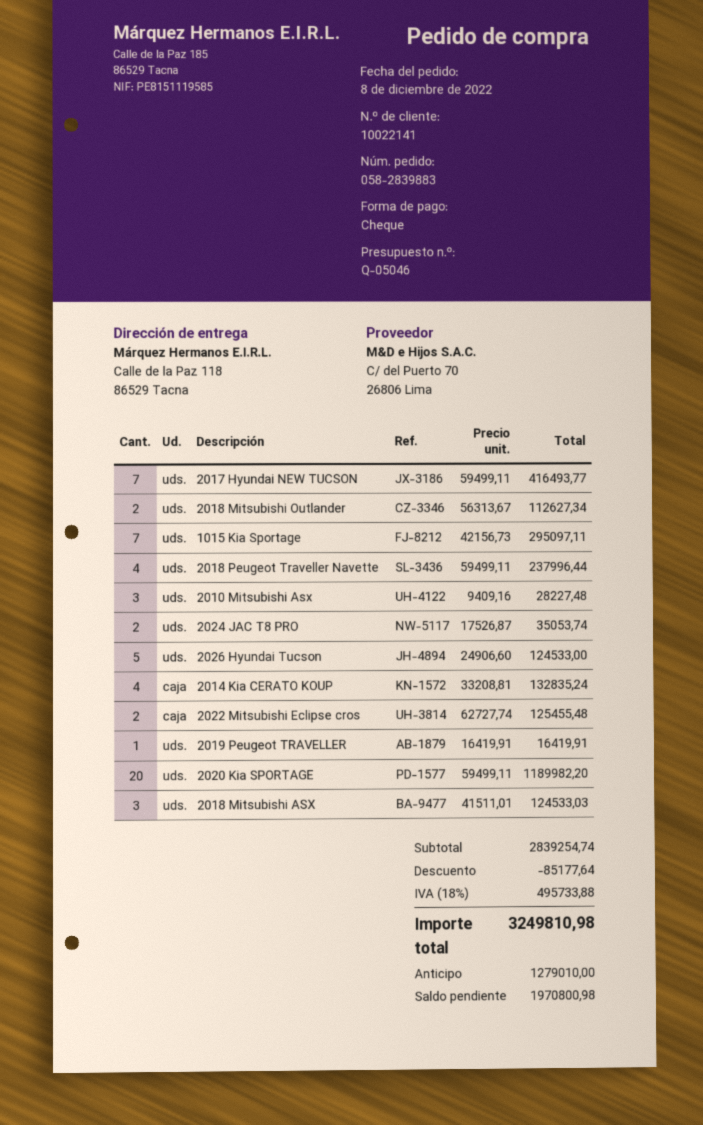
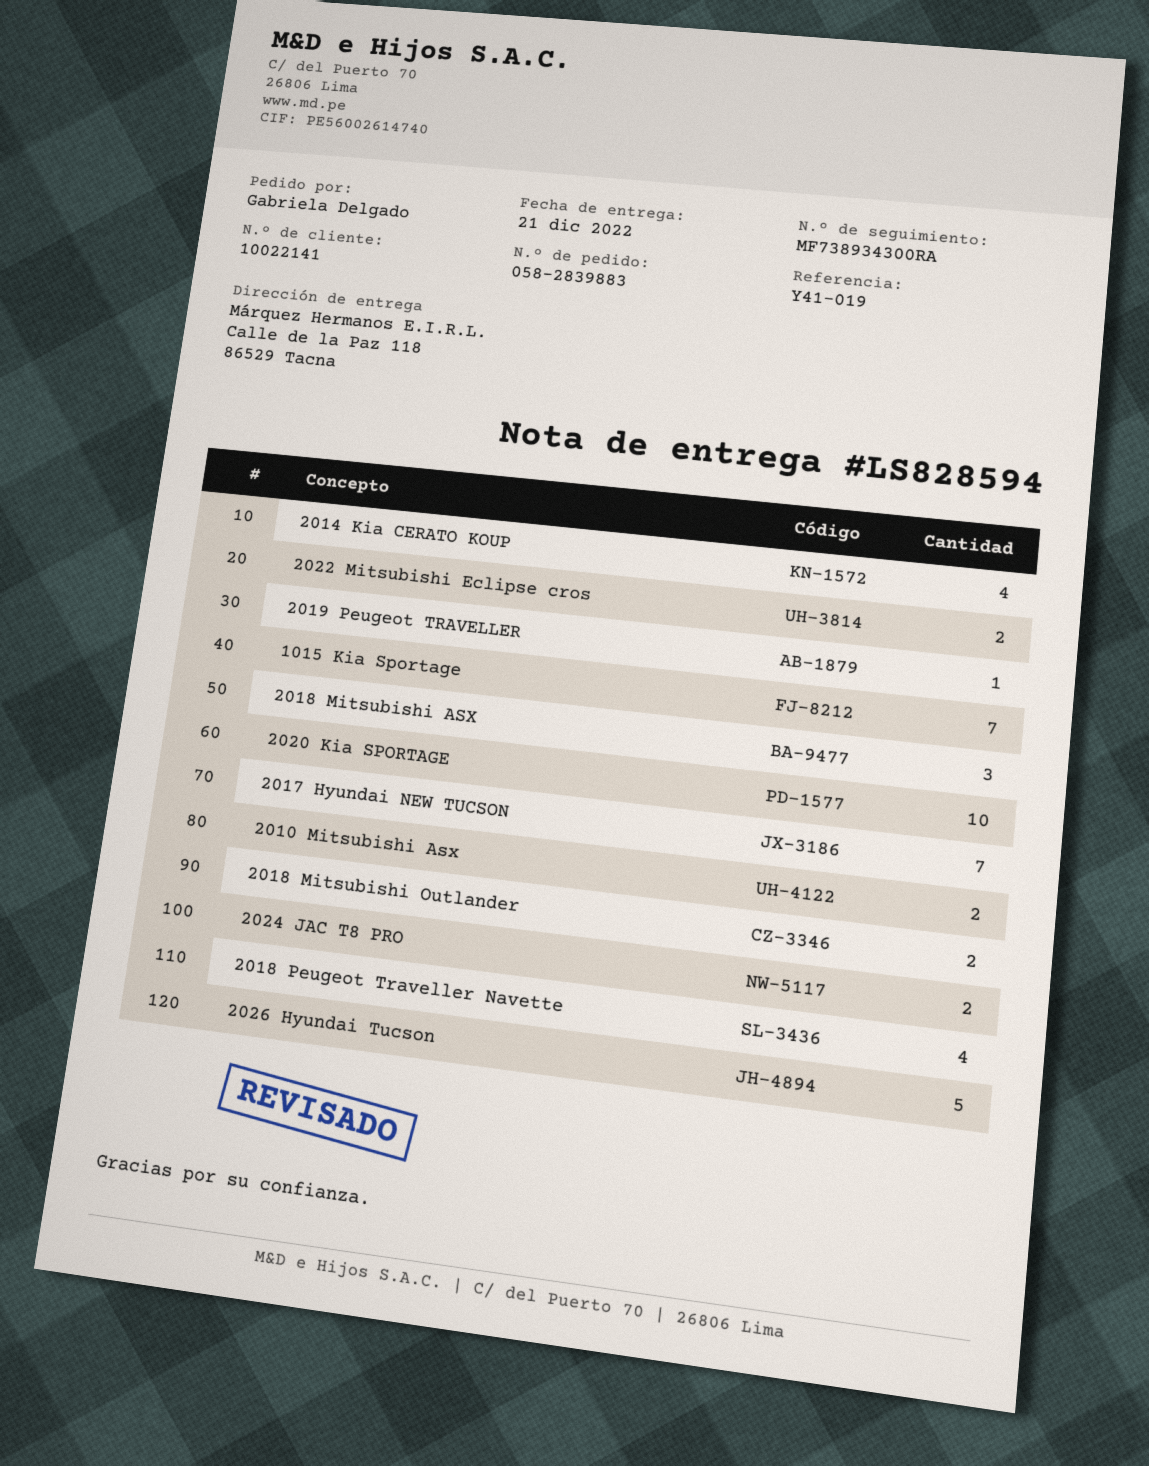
2010 Mitsubishi Asx: 3 -> 2
2020 Kia SPORTAGE: 20 -> 10

